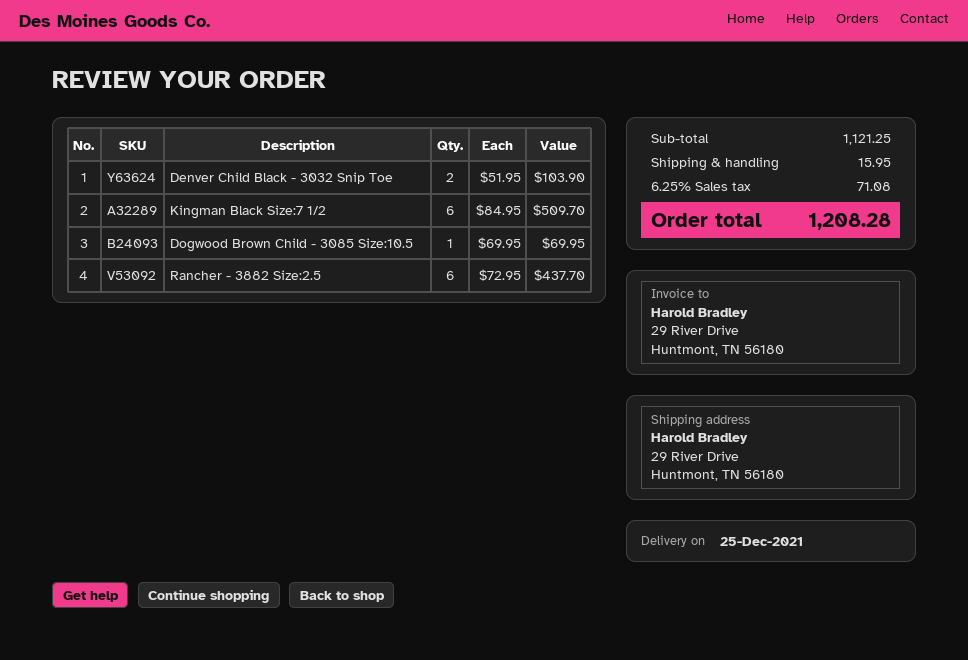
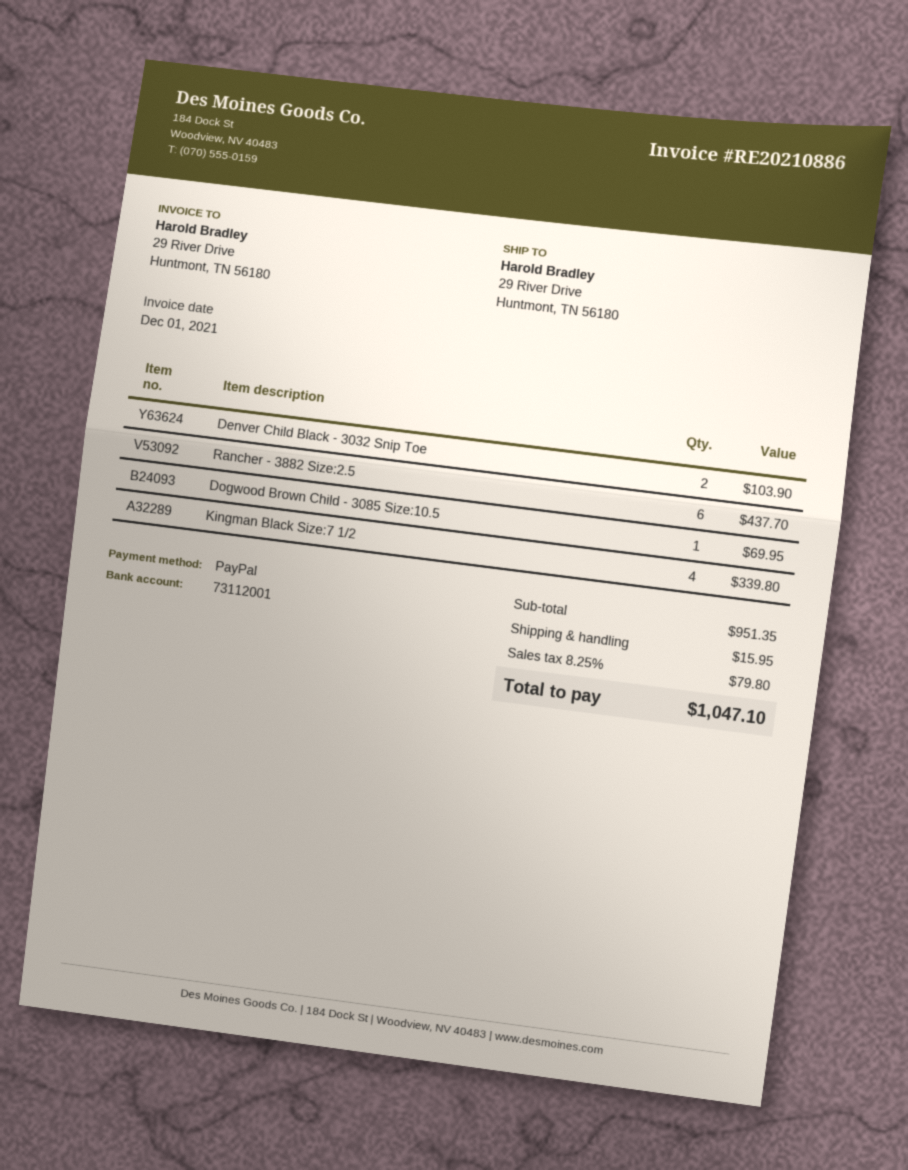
Kingman Black Size:7 1/2: 6 for 509.70 -> 4 for 339.80
subtotal: 1121.25 -> 951.35
tax: 6.25% = 71.08 -> 8.25% = 79.80
total: 1208.28 -> 1047.10

